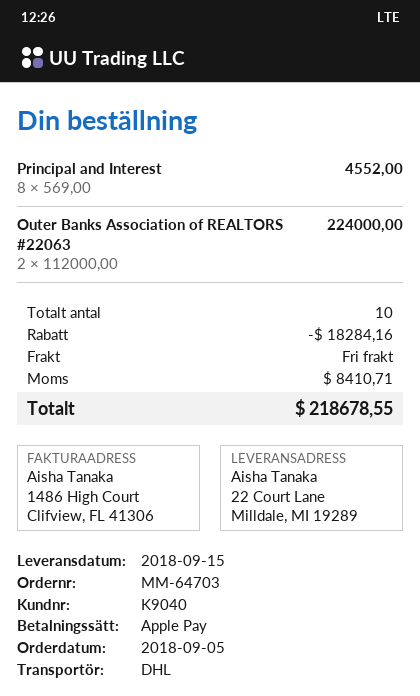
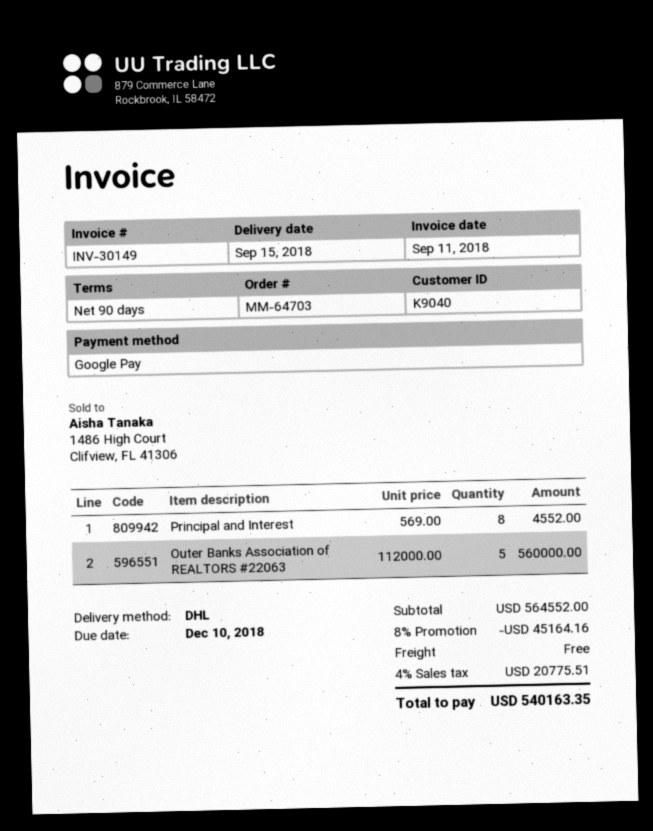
payment method: Apple Pay -> Google Pay
Outer Banks Association of REALTORS #22063: 2 x 112000.00 = 224000.00 -> 5 x 112000.00 = 560000.00
discount: 18284.16 -> 45164.16
tax: 8410.71 -> 20775.51
total: 218678.55 -> 540163.35

